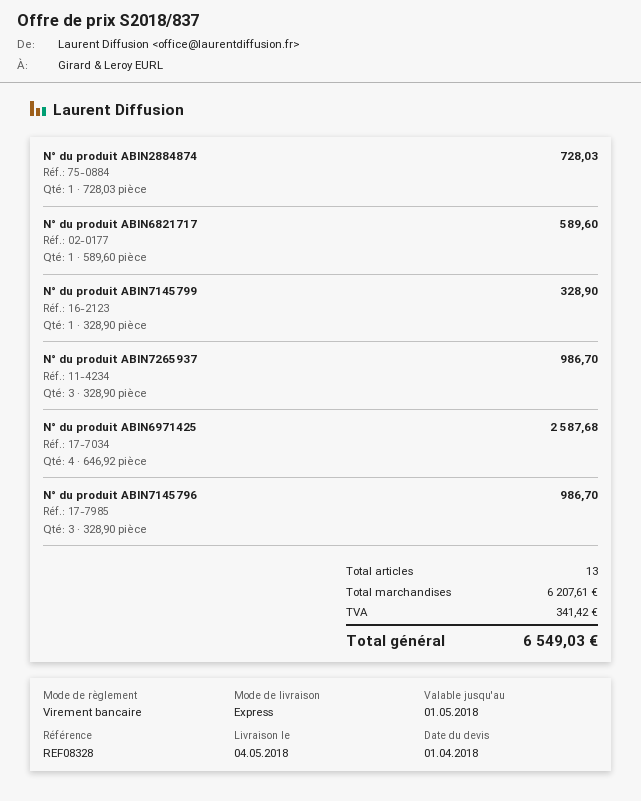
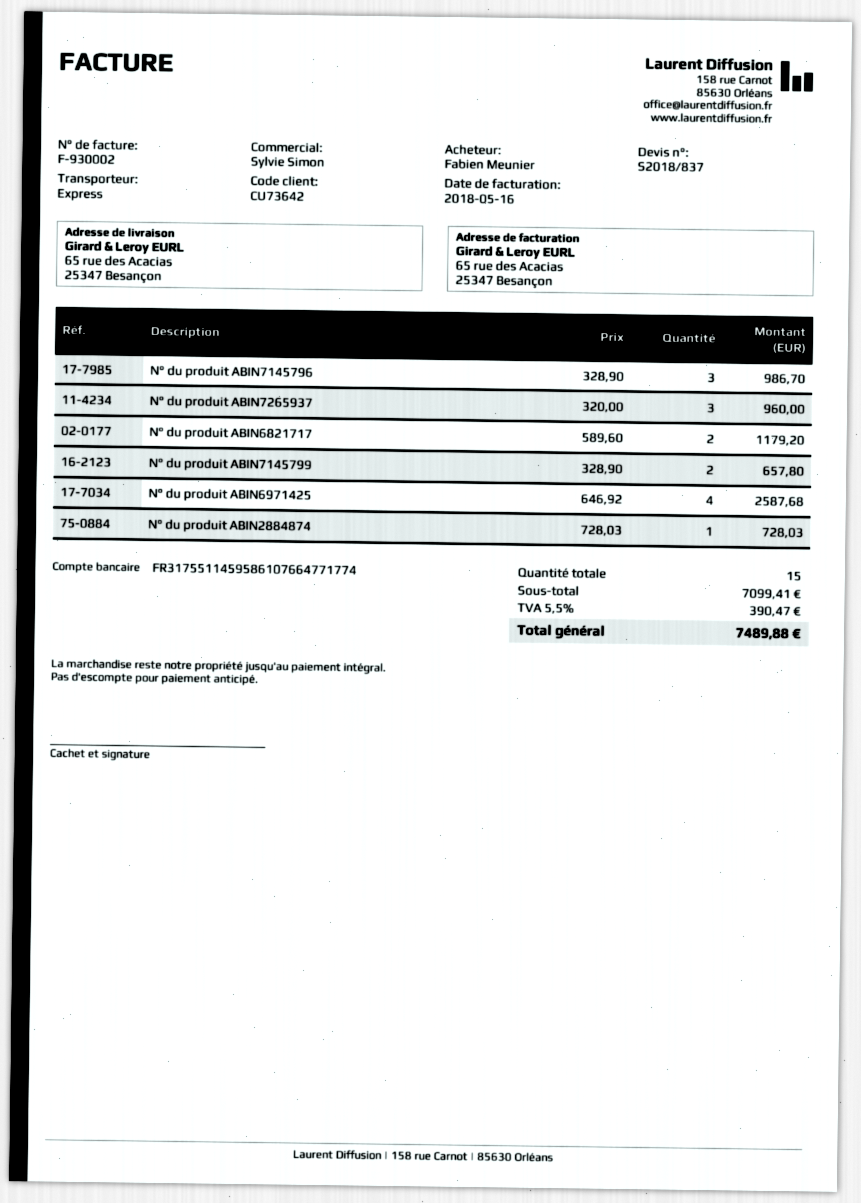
N° du produit ABIN6821717: 1 x 589.60 = 589.60 -> 2 x 589.60 = 1179.20
N° du produit ABIN7145799: 1 x 328.90 = 328.90 -> 2 x 328.90 = 657.80
N° du produit ABIN7265937: 3 x 328.90 = 986.70 -> 3 x 320.00 = 960.00
total quantity: 13 -> 15
subtotal: 6207.61 -> 7099.41
tax: 341.42 -> 390.47
total: 6549.03 -> 7489.88

